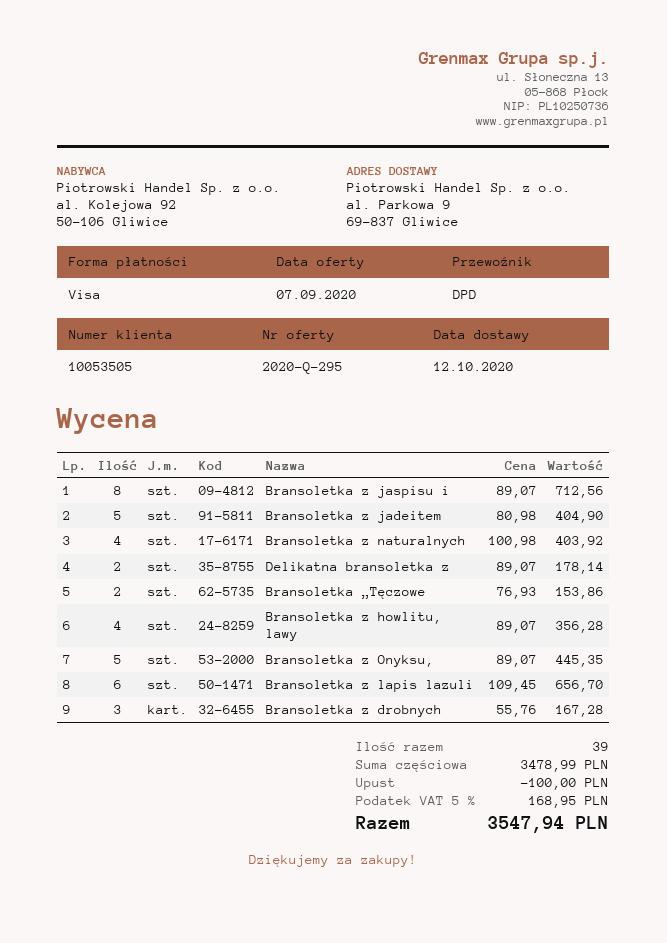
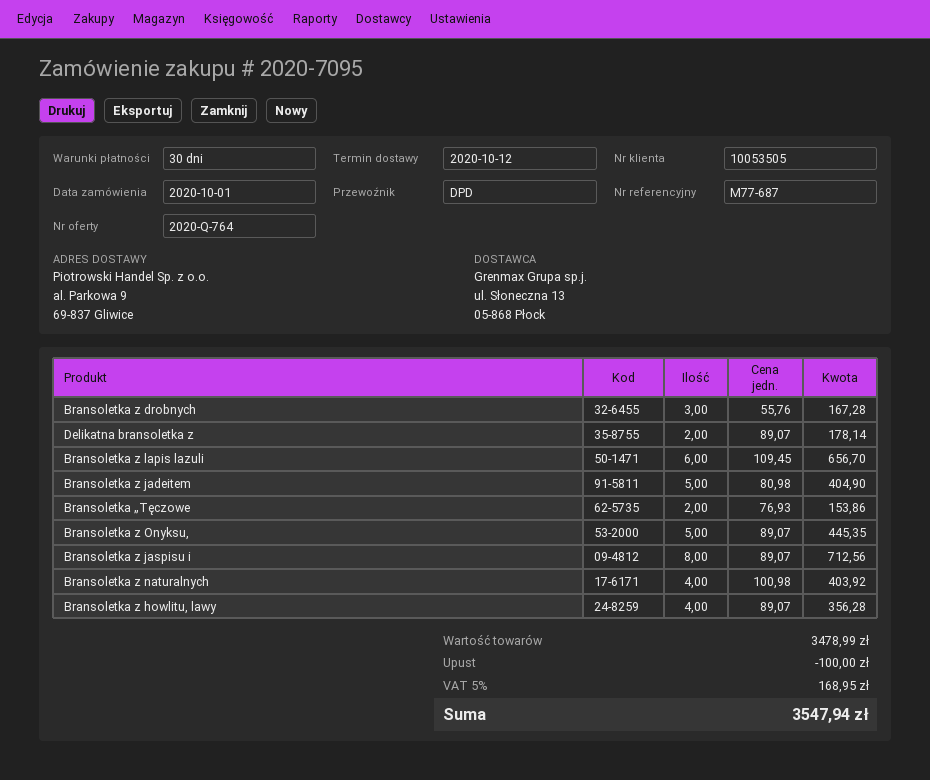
quote number: 2020-Q-295 -> 2020-Q-764

